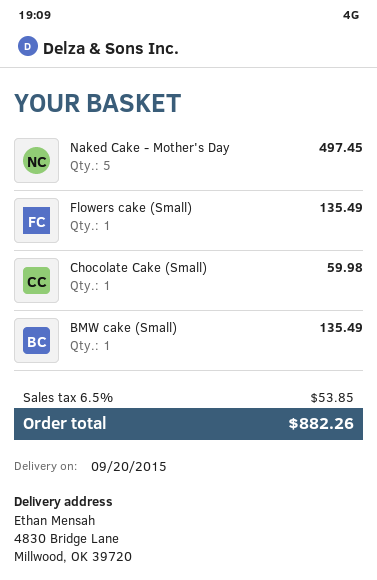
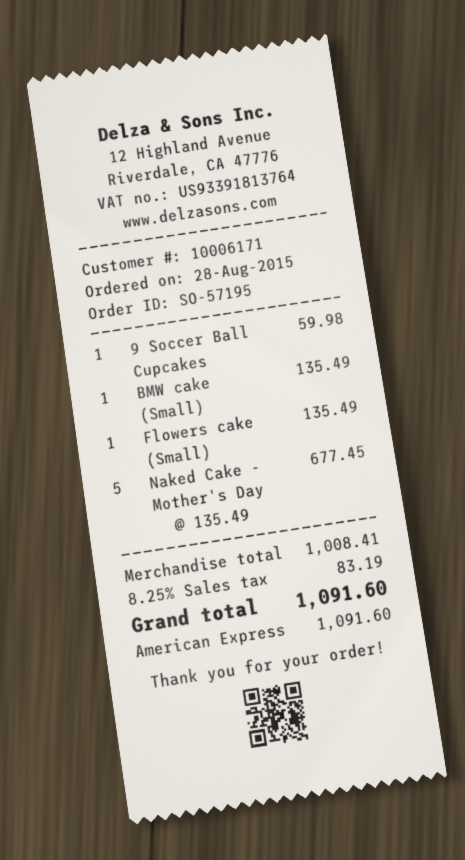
Naked Cake - Mother's Day: 5 for 497.45 -> 5 for 677.45
Chocolate Cake (Small): 1 for 59.98 -> none
9 Soccer Ball Cupcakes: none -> 1 for 59.98
tax: 6.5% = 53.85 -> 8.25% = 83.19
total: 882.26 -> 1091.60

